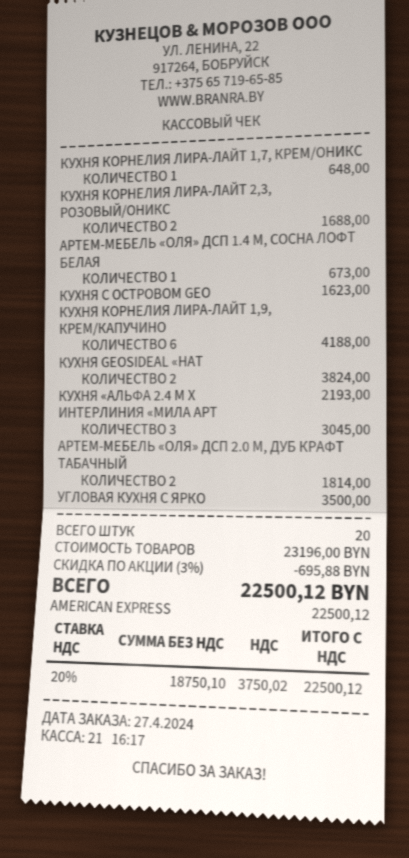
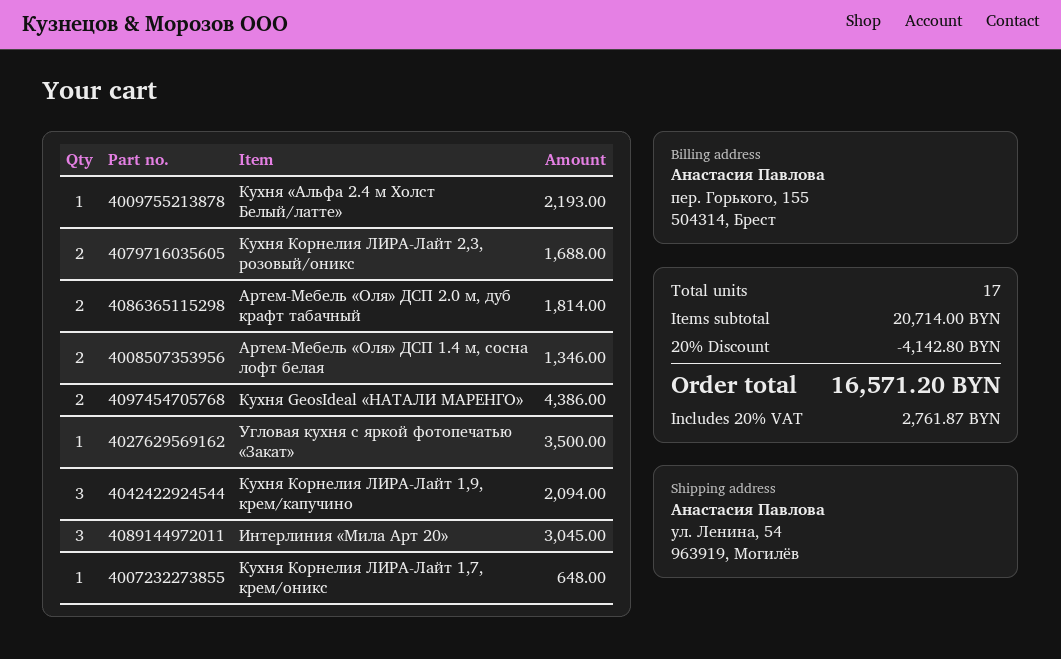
АРТЕМ-МЕБЕЛЬ «ОЛЯ» ДСП 1.4 М, СОСНА ЛОФТ БЕЛАЯ: 1 for 673.00 -> 2 for 1346.00
КУХНЯ С ОСТРОВОМ GEO: 1 for 1623.00 -> none
КУХНЯ КОРНЕЛИЯ ЛИРА-ЛАЙТ 1,9, КРЕМ/КАПУЧИНО: 6 for 4188.00 -> 3 for 2094.00
КУХНЯ GEOSIDEAL «НАТ: 2 for 3824.00 -> 2 for 4386.00
total quantity: 20 -> 17
subtotal: 23196.00 -> 20714.00
discount: 3% = 695.88 -> 20% = 4142.80
tax: 20% = 3750.02 -> 20% = 2761.87
total: 22500.12 -> 16571.20

